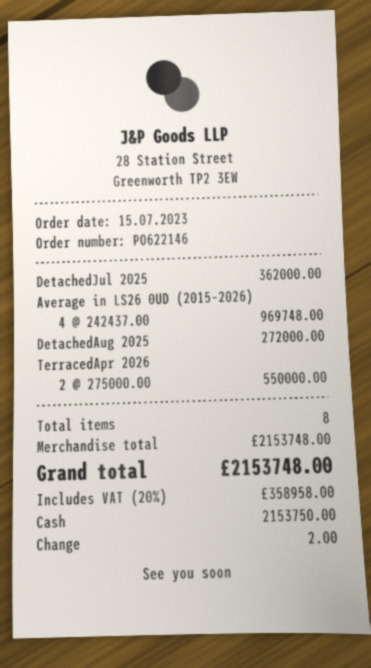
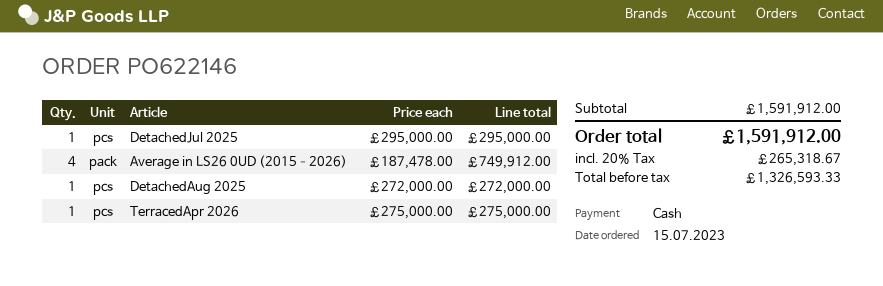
DetachedJul 2025: 1 x 362000.00 = 362000.00 -> 1 x 295000.00 = 295000.00
Average in LS26 0UD (2015–2026): 4 x 242437.00 = 969748.00 -> 4 x 187478.00 = 749912.00
TerracedApr 2026: 2 x 275000.00 = 550000.00 -> 1 x 275000.00 = 275000.00
subtotal: 2153748.00 -> 1591912.00
tax: 20% = 358958.00 -> 20% = 265318.67
total: 2153748.00 -> 1591912.00

